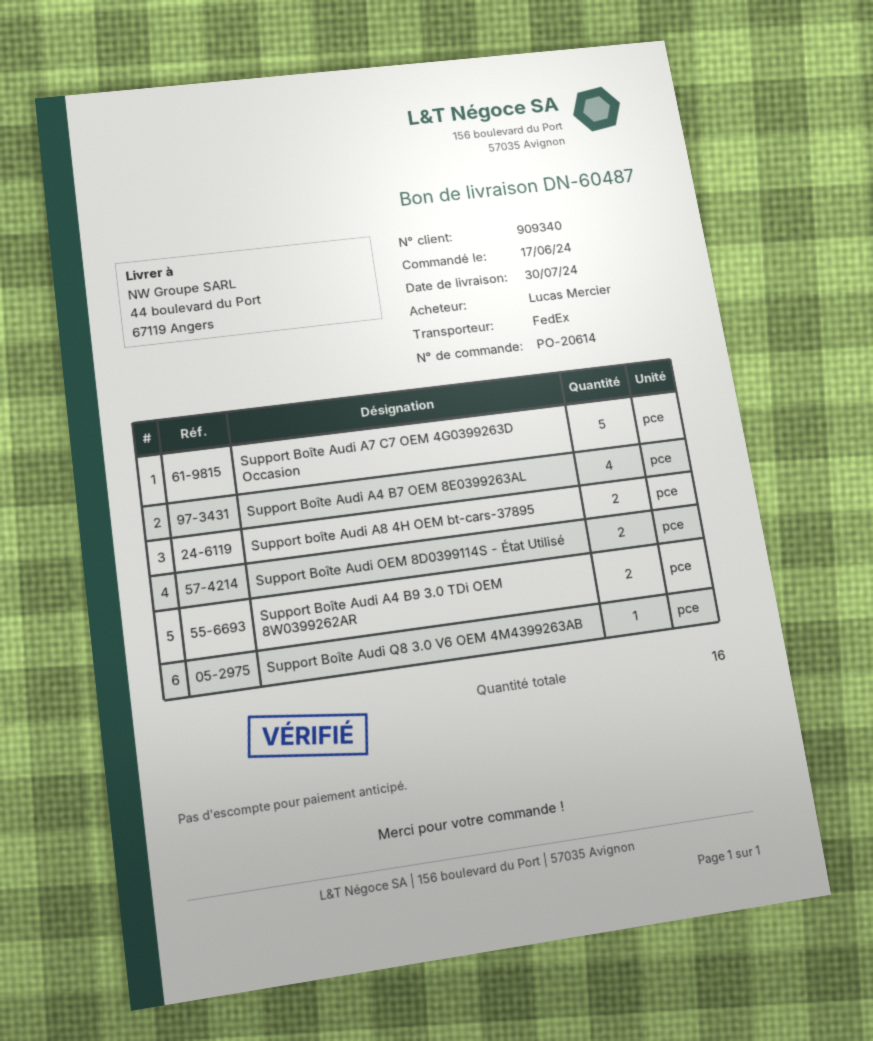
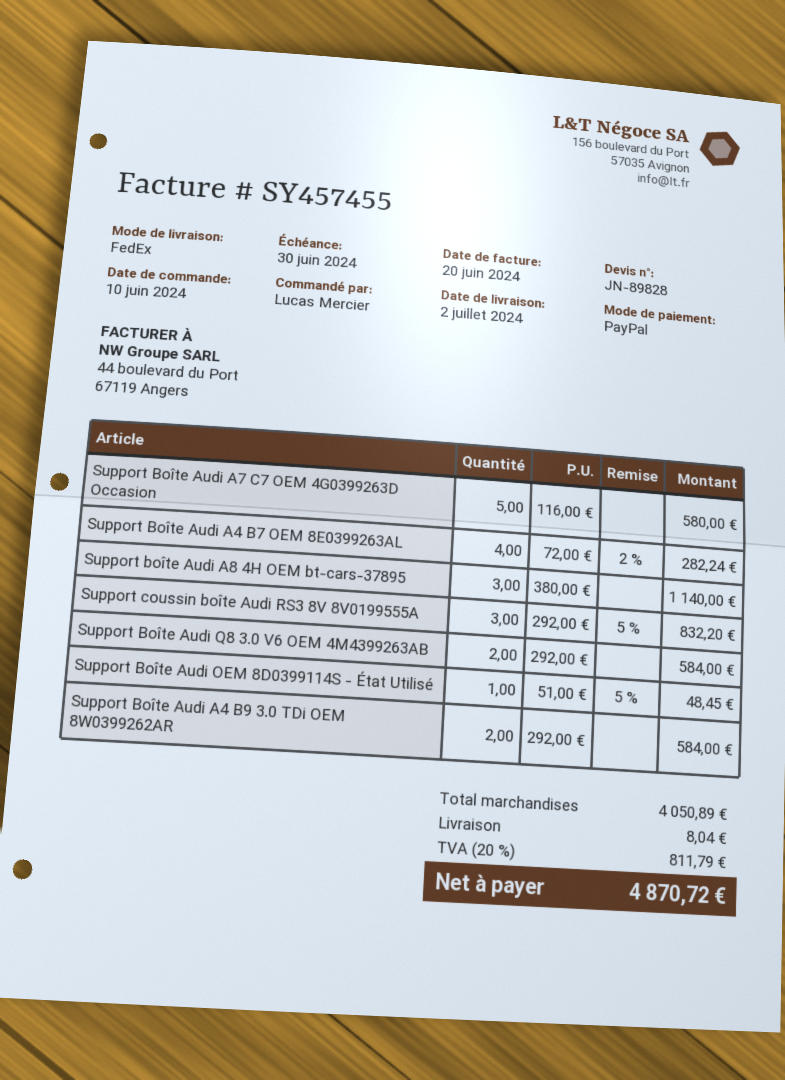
order date: 2024-06-17 -> 2024-06-10
delivery date: 2024-07-30 -> 2024-07-02
Support boîte Audi A8 4H OEM bt-cars-37895: 2 -> 3
Support Boîte Audi OEM 8D0399114S - État Utilisé: 2 -> 1
Support Boîte Audi Q8 3.0 V6 OEM 4M4399263AB: 1 -> 2
Support coussin boîte Audi RS3 8V 8V0199555A: none -> 3

